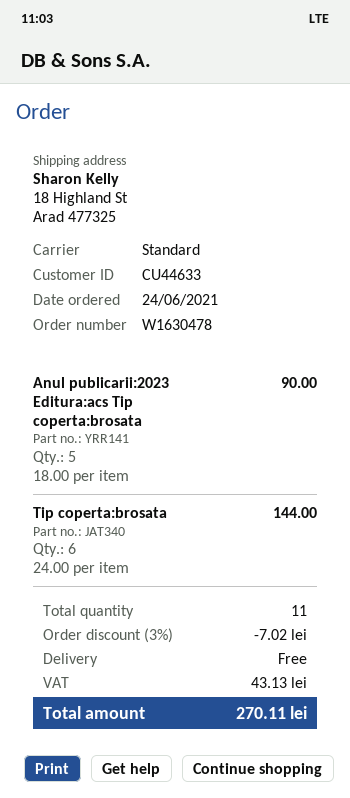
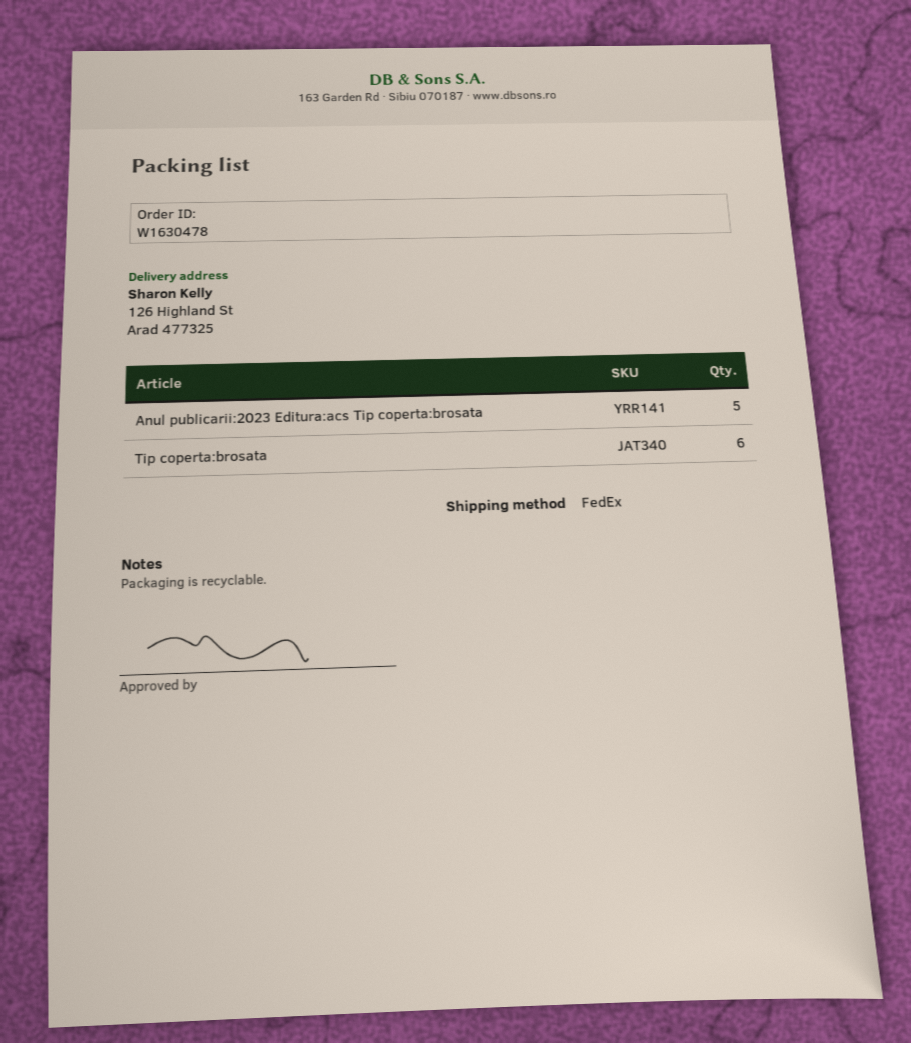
shipping method: standard -> FedEx
ship to: 18 Highland St, Arad 477325 -> 126 Highland St, Arad 477325

